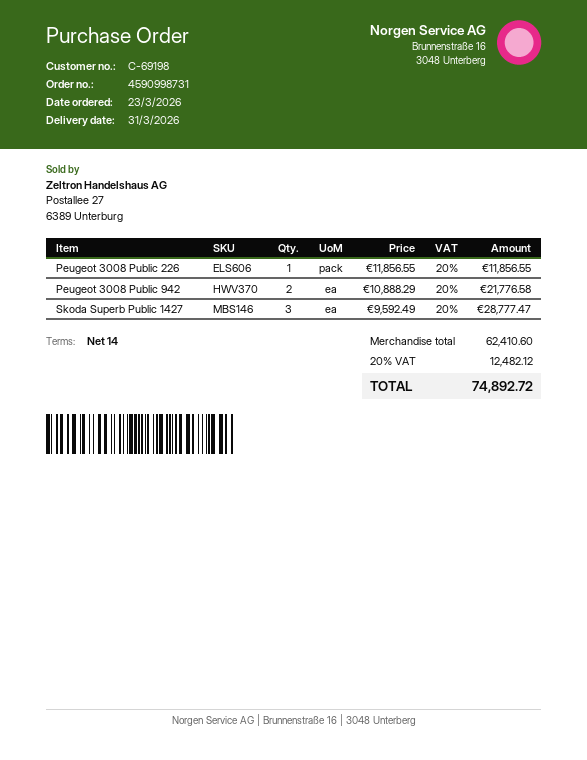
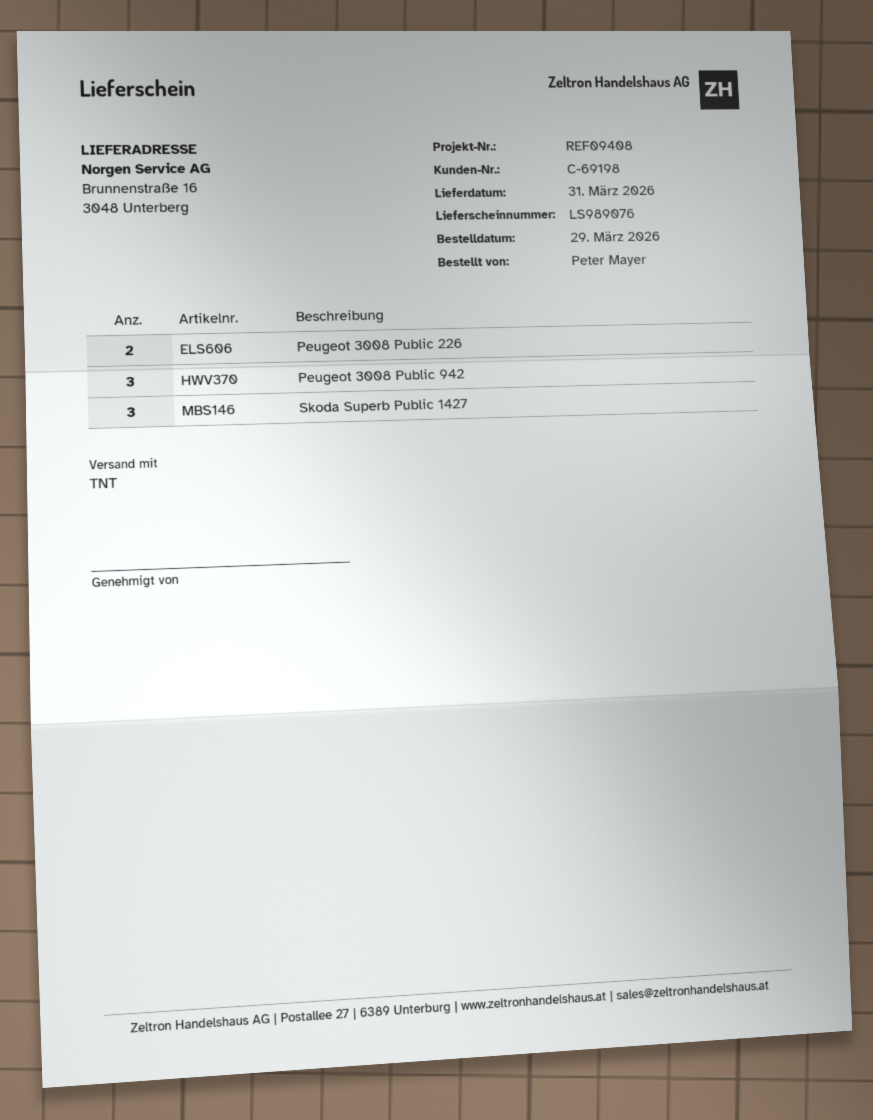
order date: 2026-03-23 -> 2026-03-29
Peugeot 3008 Public 226: 1 -> 2
Peugeot 3008 Public 942: 2 -> 3

